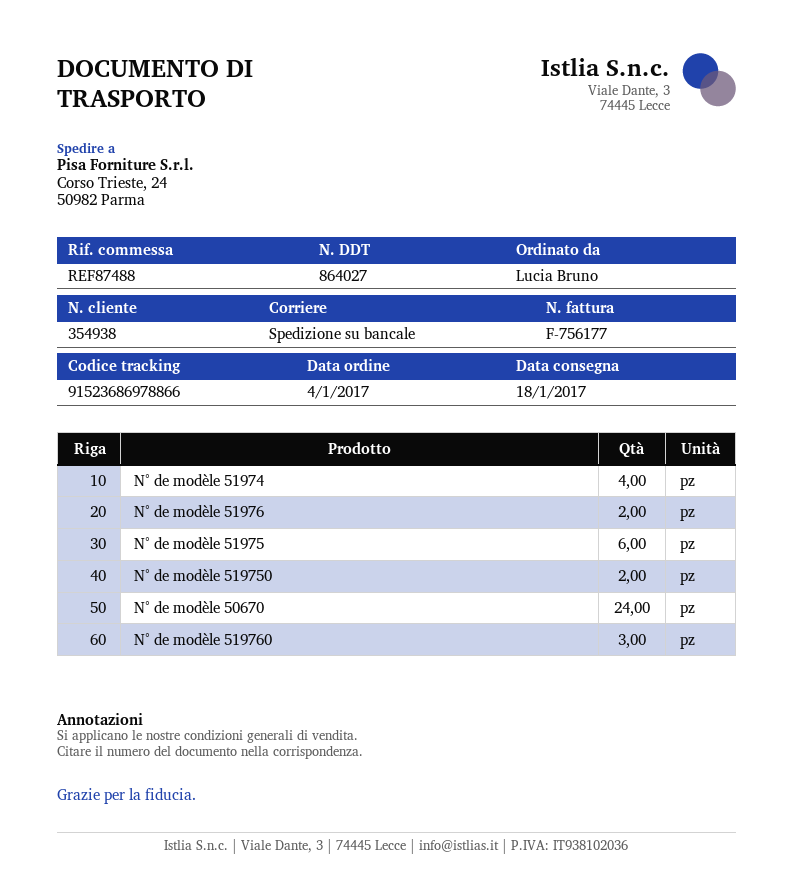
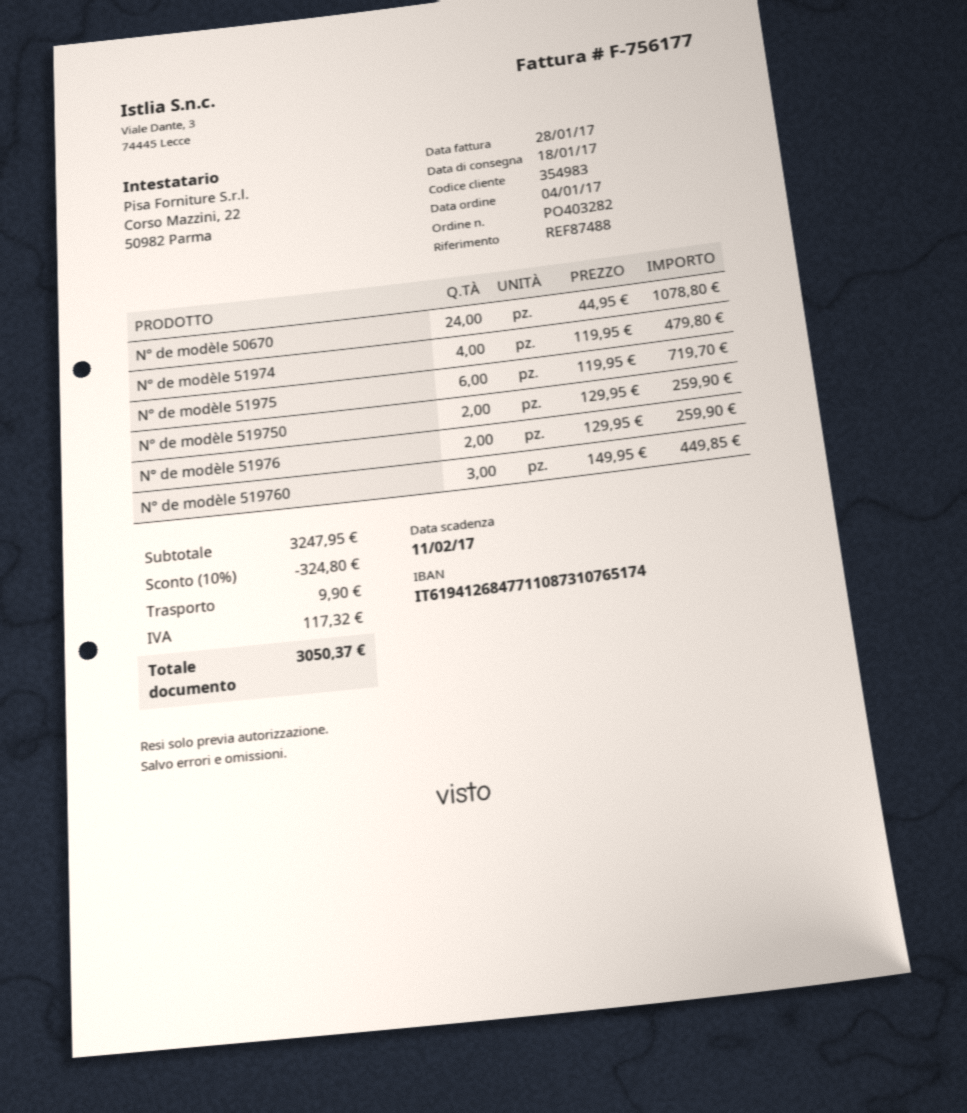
customer number: 354938 -> 354983

